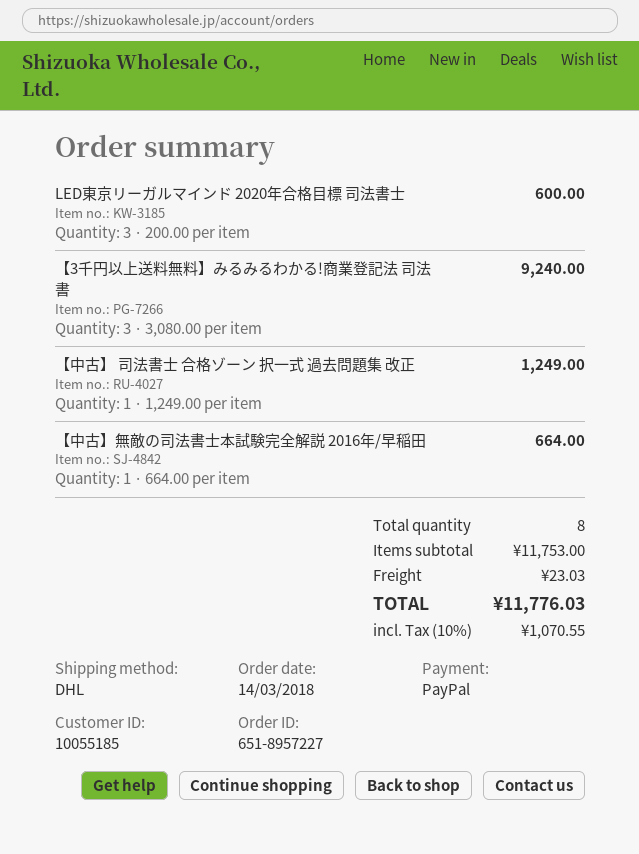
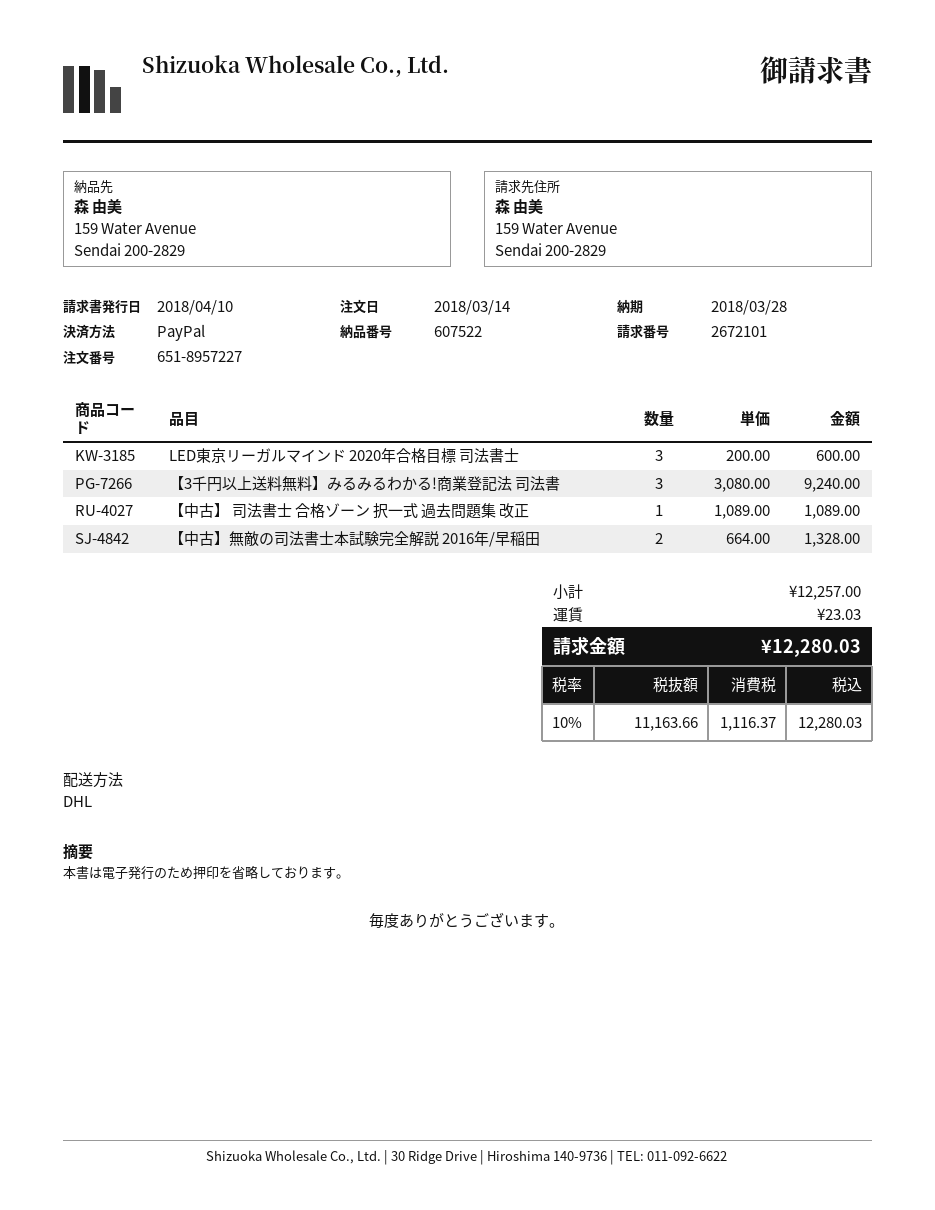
【中古】 司法書士 合格ゾーン 択一式 過去問題集 改正: 1 x 1249.00 = 1249.00 -> 1 x 1089.00 = 1089.00
【中古】無敵の司法書士本試験完全解説 2016年/早稲田: 1 x 664.00 = 664.00 -> 2 x 664.00 = 1328.00
subtotal: 11753.00 -> 12257.00
tax: 10% = 1070.55 -> 10% = 1116.37
total: 11776.03 -> 12280.03

